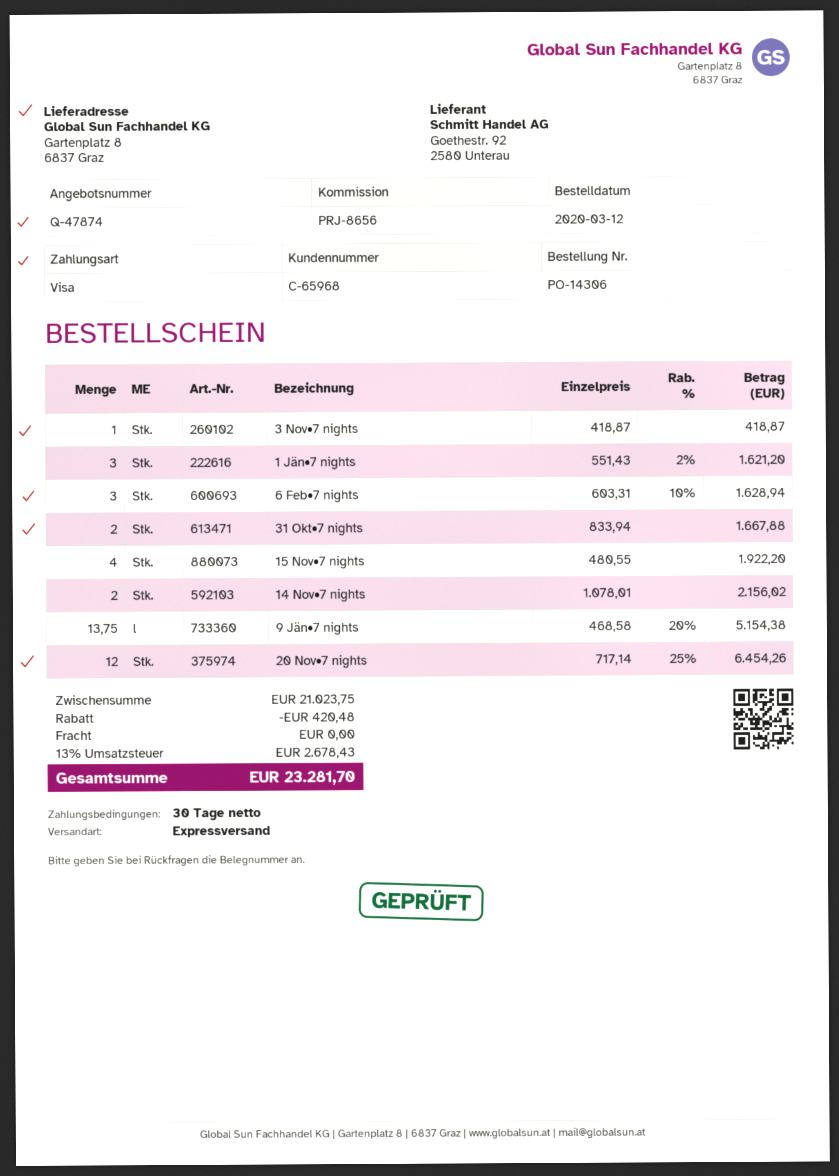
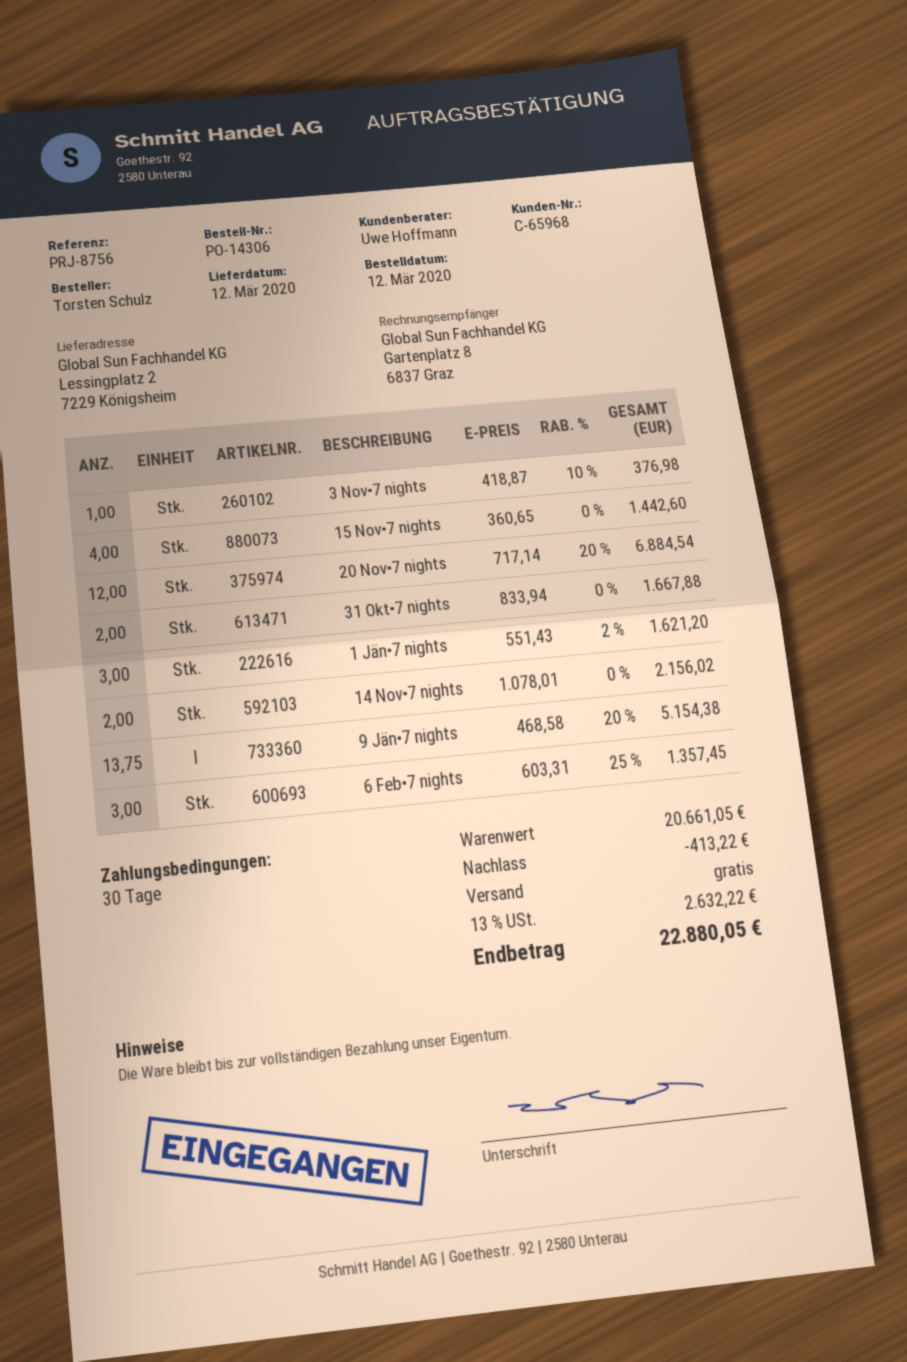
reference: PRJ-8656 -> PRJ-8756
ship to: Gartenplatz 8, 6837 Graz -> Lessingplatz 2, 7229 Königsheim
3 Nov•7 nights: 1 x 418.87 = 418.87 -> 1 x 418.87 - 10% = 376.98
6 Feb•7 nights: 3 x 603.31 - 10% = 1628.94 -> 3 x 603.31 - 25% = 1357.45
15 Nov•7 nights: 4 x 480.55 = 1922.20 -> 4 x 360.65 = 1442.60
20 Nov•7 nights: 12 x 717.14 - 25% = 6454.26 -> 12 x 717.14 - 20% = 6884.54
subtotal: 21023.75 -> 20661.05
discount: 420.48 -> 413.22
tax: 13% = 2678.43 -> 13% = 2632.22
total: 23281.70 -> 22880.05

